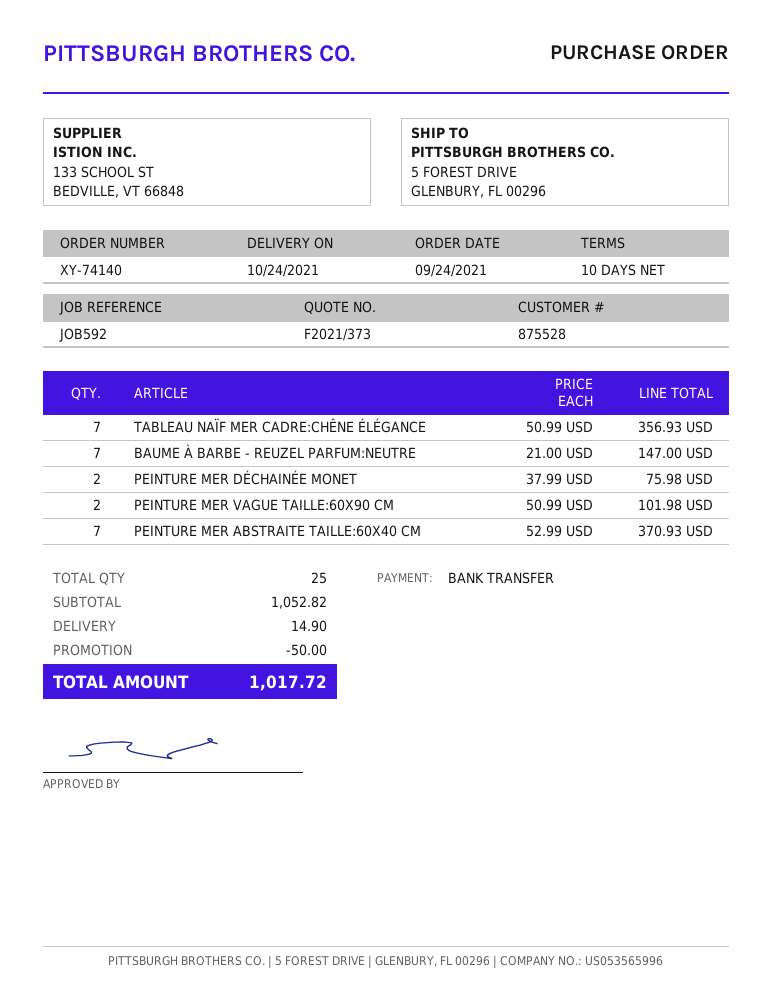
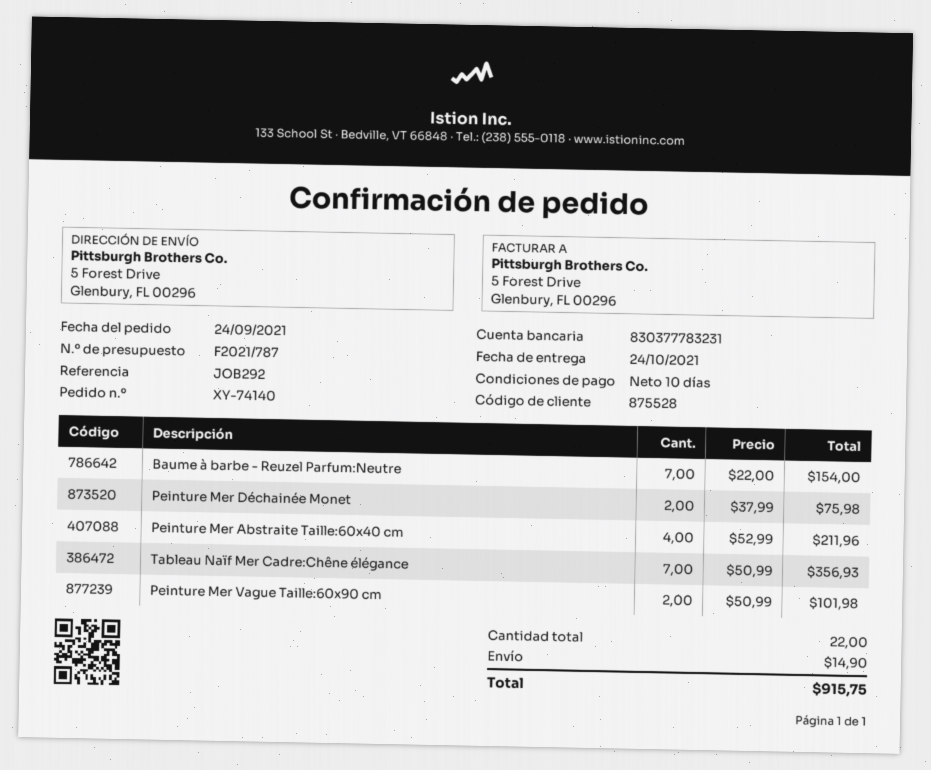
quote number: F2021/373 -> F2021/787
reference: JOB592 -> JOB292
BAUME À BARBE - REUZEL PARFUM:NEUTRE: 7 x 21.00 = 147.00 -> 7 x 22.00 = 154.00
PEINTURE MER ABSTRAITE TAILLE:60X40 CM: 7 x 52.99 = 370.93 -> 4 x 52.99 = 211.96
total quantity: 25 -> 22
discount: 50.00 -> none
total: 1017.72 -> 915.75

